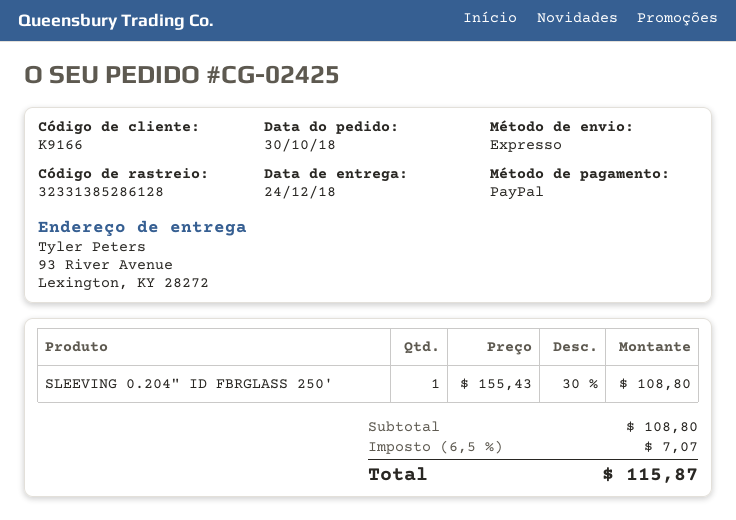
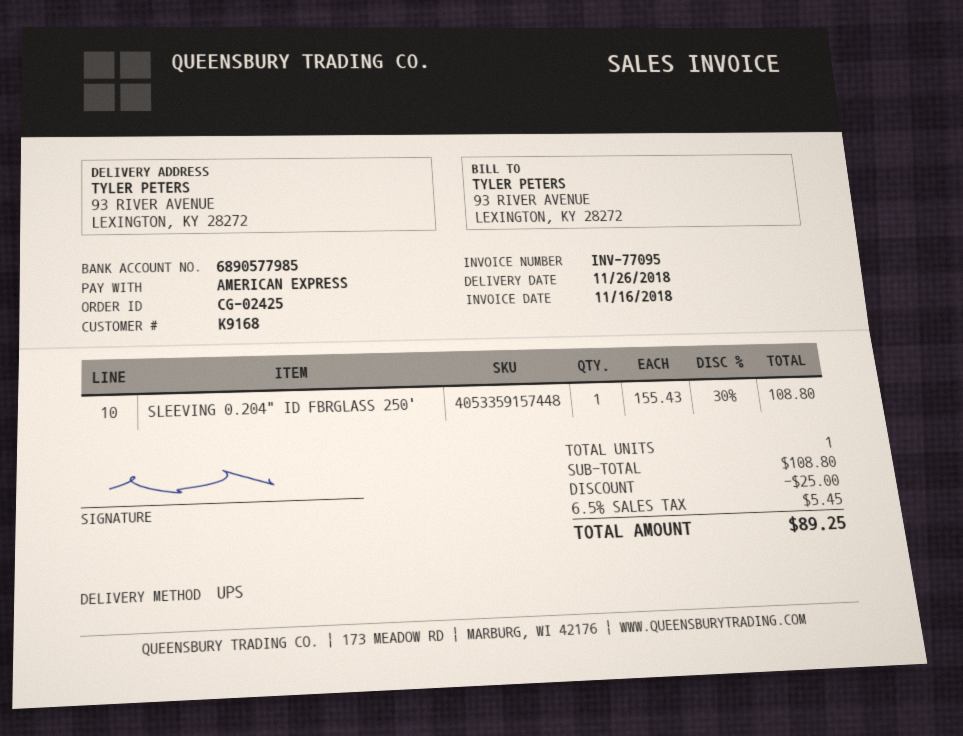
delivery date: 2018-12-24 -> 2018-11-26
customer number: K9166 -> K9168
payment method: PayPal -> American Express
shipping method: express -> UPS
discount: none -> 25.00
tax: 6.5% = 7.07 -> 6.5% = 5.45
total: 115.87 -> 89.25

